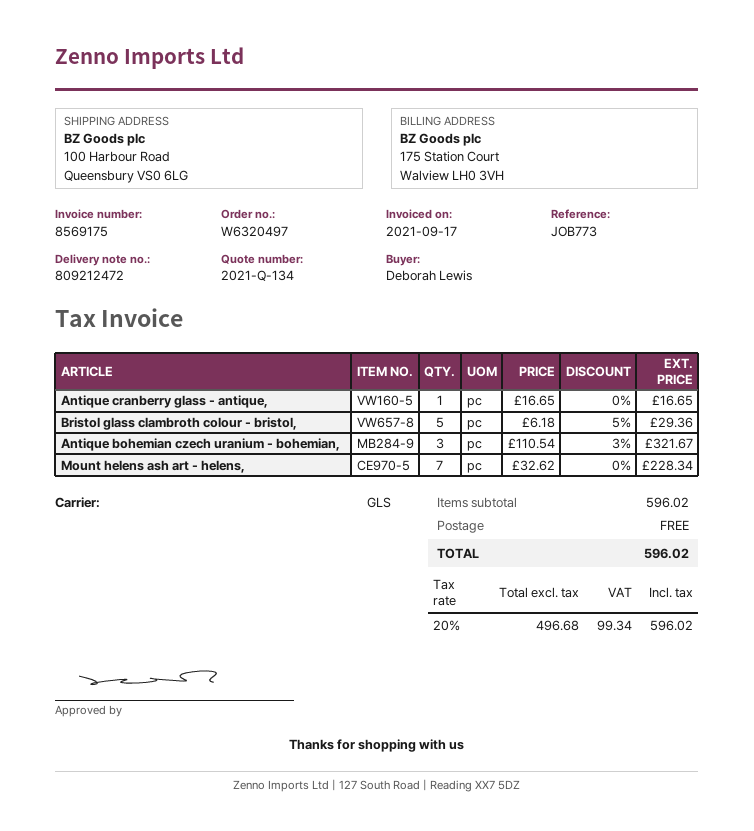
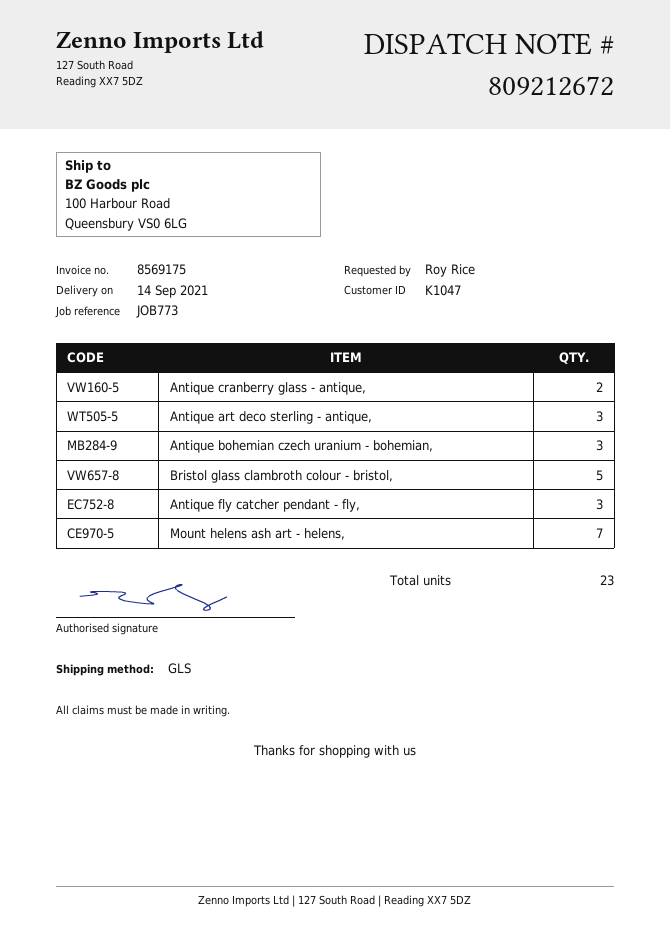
delivery note number: 809212472 -> 809212672
ordered by: Deborah Lewis -> Roy Rice
Antique cranberry glass - antique,: 1 -> 2
Antique art deco sterling - antique,: none -> 3
Antique fly catcher pendant - fly,: none -> 3

